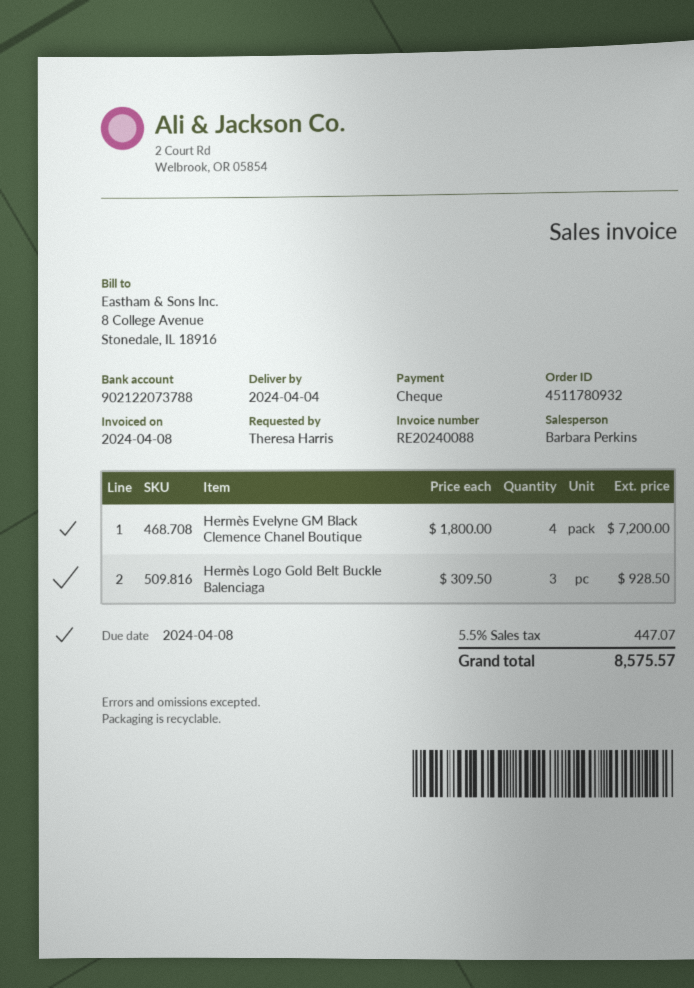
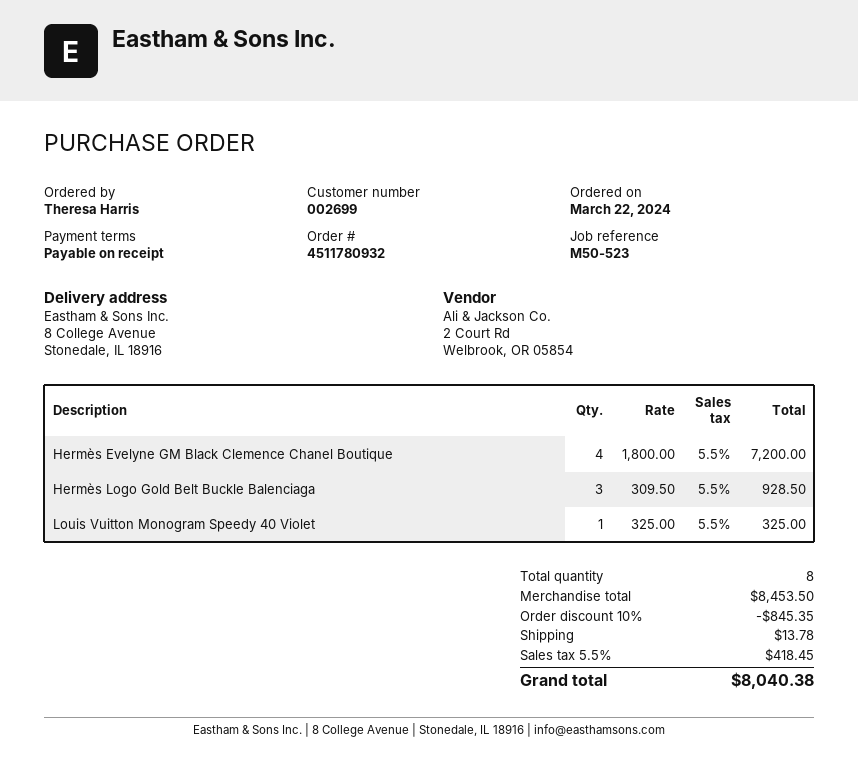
Louis Vuitton Monogram Speedy 40 Violet: none -> 1 x 325.00 = 325.00
discount: none -> 10% = 845.35
shipping: none -> 13.78
tax: 5.5% = 447.07 -> 5.5% = 418.45
total: 8575.57 -> 8040.38

